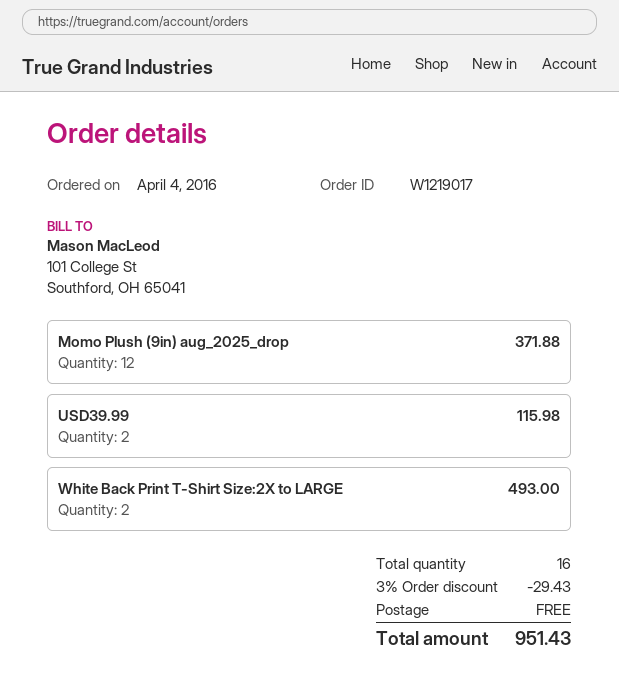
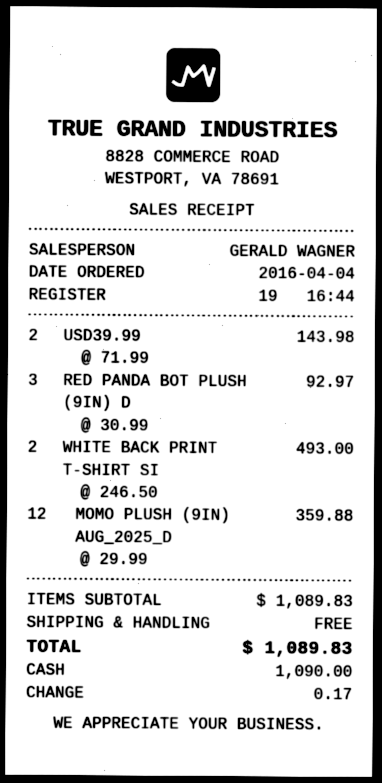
Momo Plush (9in) aug_2025_drop: 12 for 371.88 -> 12 for 359.88
USD39.99: 2 for 115.98 -> 2 for 143.98
RED PANDA BOT PLUSH (9IN) D: none -> 3 for 92.97
discount: 3% = 29.43 -> none
total: 951.43 -> 1089.83

